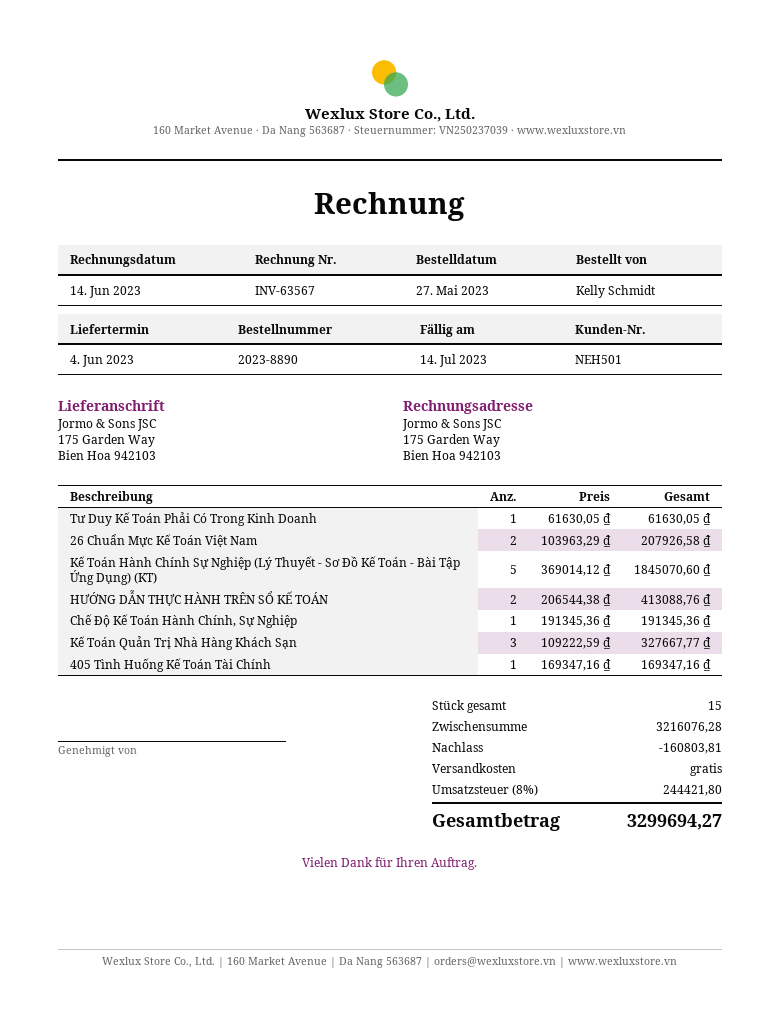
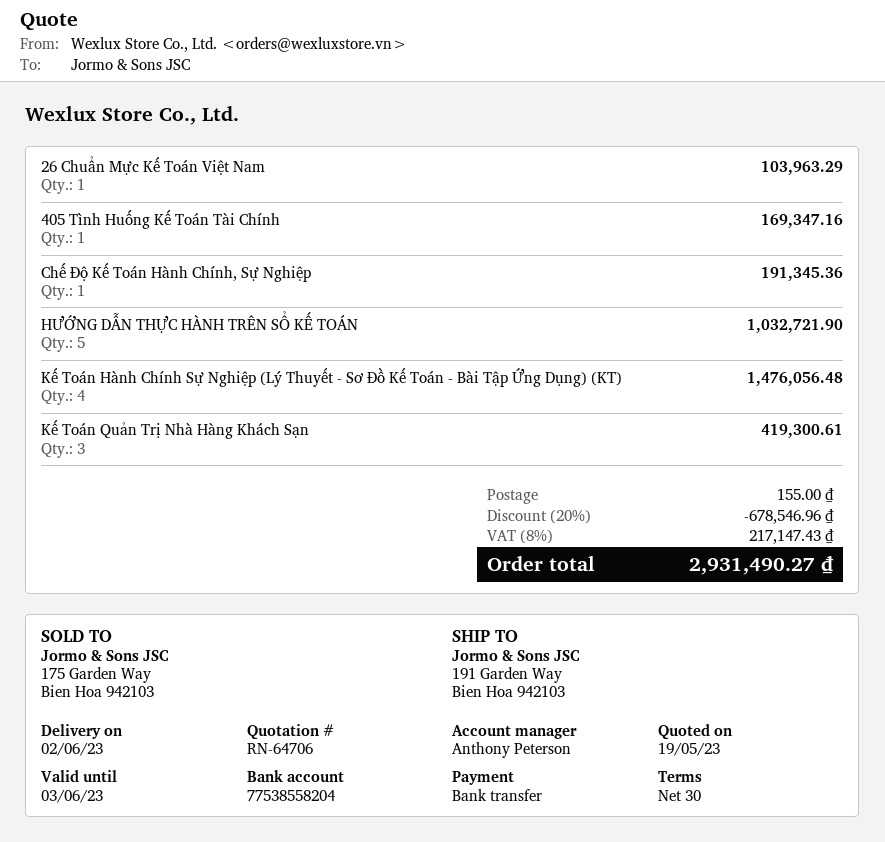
delivery date: 2023-06-04 -> 2023-06-02
ship to: 175 Garden Way, Bien Hoa 942103 -> 191 Garden Way, Bien Hoa 942103
Tư Duy Kế Toán Phải Có Trong Kinh Doanh: 1 for 61630.05 -> none
26 Chuẩn Mực Kế Toán Việt Nam: 2 for 207926.58 -> 1 for 103963.29
Kế Toán Hành Chính Sự Nghiệp (Lý Thuyết - Sơ Đồ Kế Toán - Bài Tập Ứng Dụng) (KT): 5 for 1845070.60 -> 4 for 1476056.48
HƯỚNG DẪN THỰC HÀNH TRÊN SỔ KẾ TOÁN: 2 for 413088.76 -> 5 for 1032721.90
Kế Toán Quản Trị Nhà Hàng Khách Sạn: 3 for 327667.77 -> 3 for 419300.61
discount: 160803.81 -> 678546.96
shipping: 0.00 -> 155.00
tax: 8% = 244421.80 -> 8% = 217147.43
total: 3299694.27 -> 2931490.27

